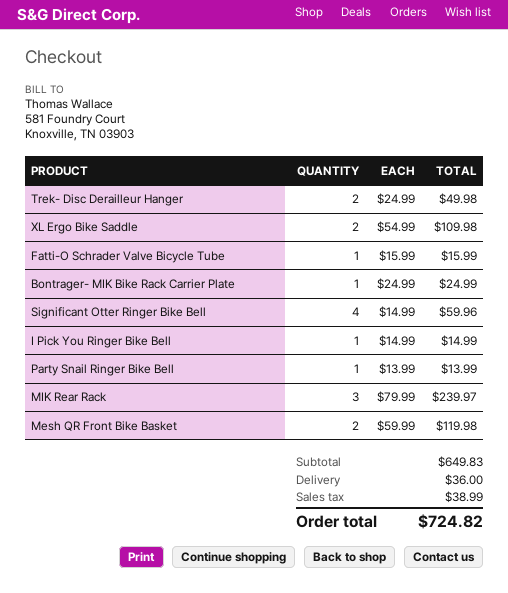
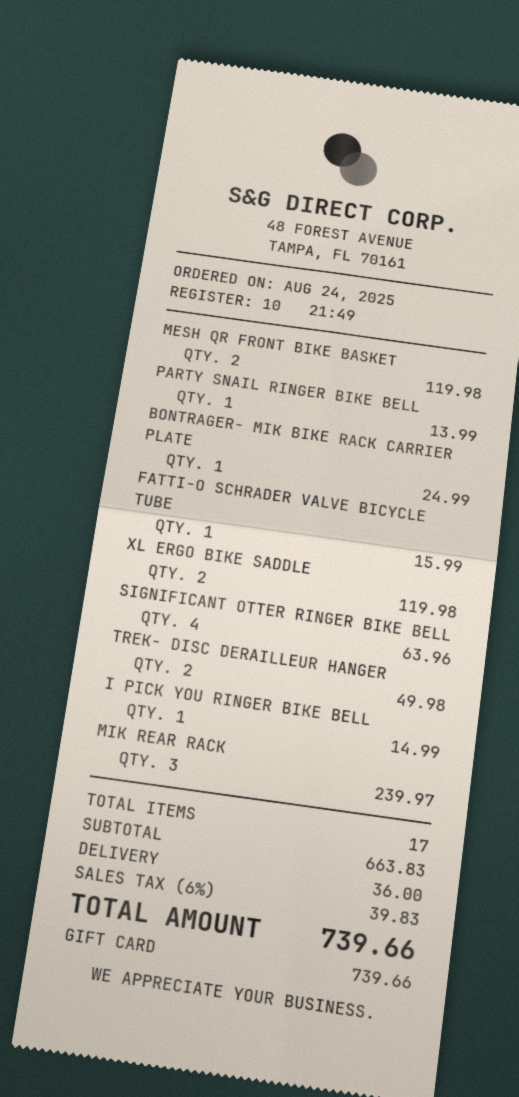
XL Ergo Bike Saddle: 2 for 109.98 -> 2 for 119.98
Significant Otter Ringer Bike Bell: 4 for 59.96 -> 4 for 63.96
subtotal: 649.83 -> 663.83
tax: 38.99 -> 39.83
total: 724.82 -> 739.66

